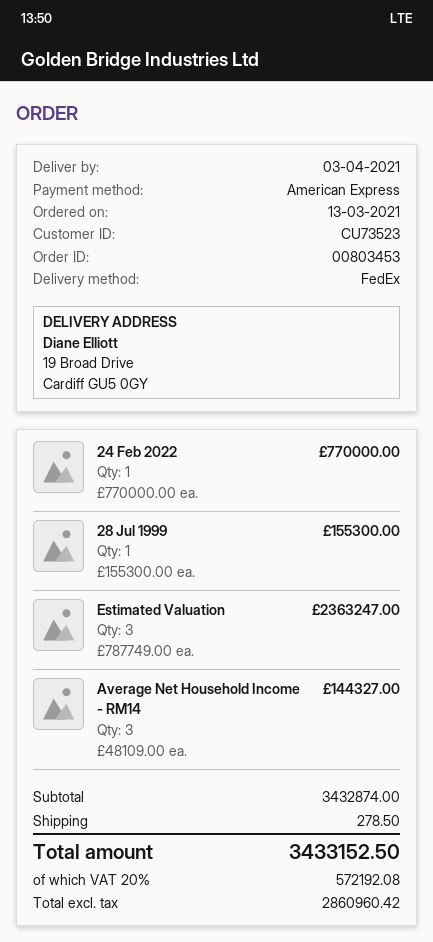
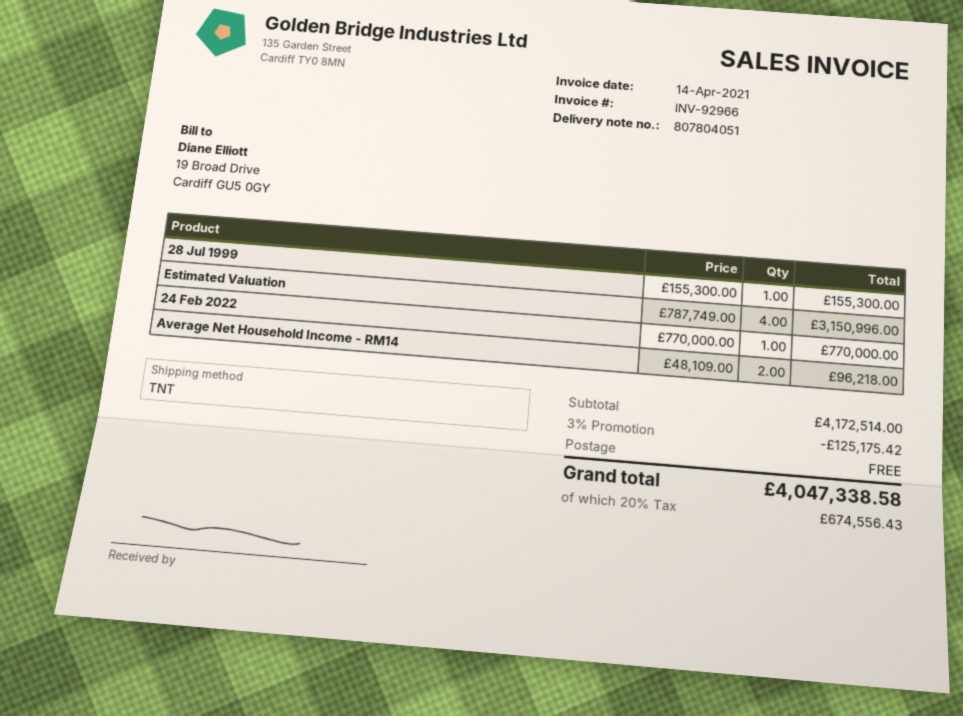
shipping method: FedEx -> TNT
Estimated Valuation: 3 x 787749.00 = 2363247.00 -> 4 x 787749.00 = 3150996.00
Average Net Household Income - RM14: 3 x 48109.00 = 144327.00 -> 2 x 48109.00 = 96218.00
subtotal: 3432874.00 -> 4172514.00
discount: none -> 3% = 125175.42
shipping: 278.50 -> 0.00
tax: 20% = 572192.08 -> 20% = 674556.43
total: 3433152.50 -> 4047338.58

